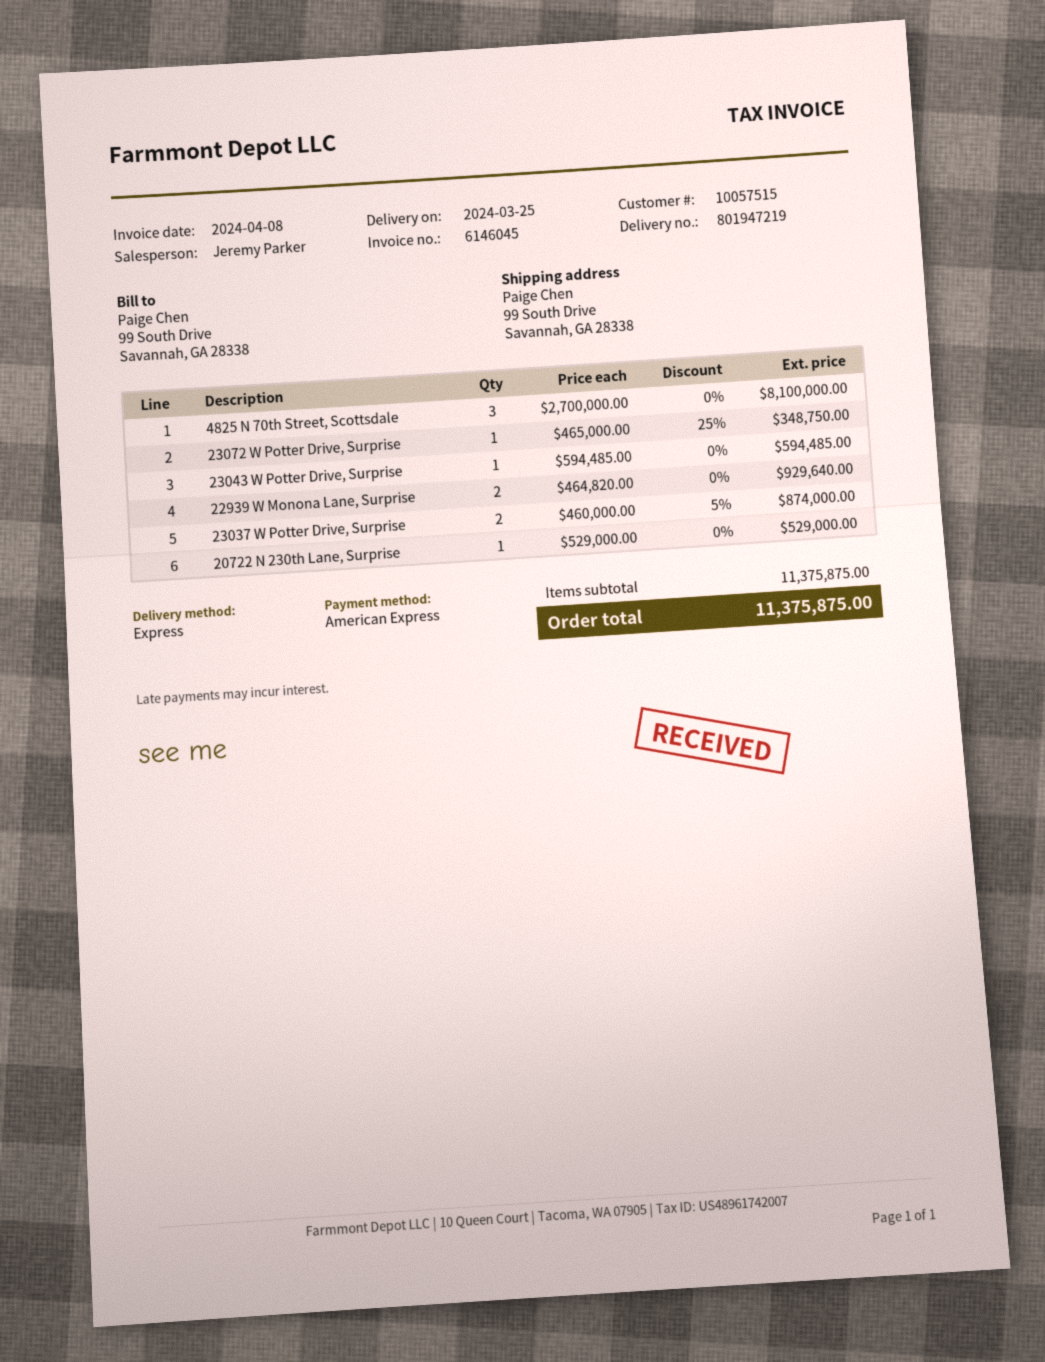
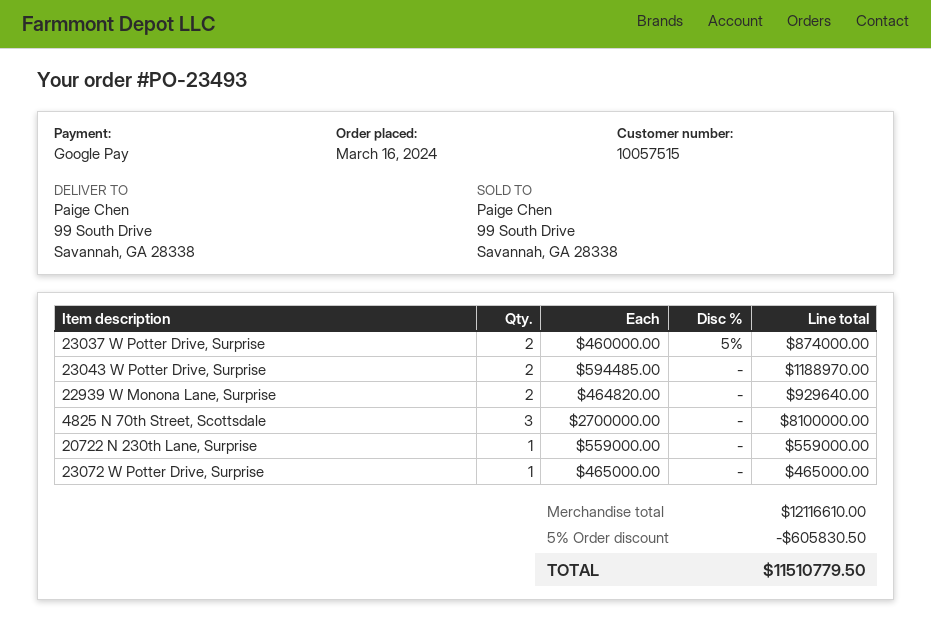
payment method: American Express -> Google Pay
23072 W Potter Drive, Surprise: 1 x 465000.00 - 25% = 348750.00 -> 1 x 465000.00 = 465000.00
23043 W Potter Drive, Surprise: 1 x 594485.00 = 594485.00 -> 2 x 594485.00 = 1188970.00
20722 N 230th Lane, Surprise: 1 x 529000.00 = 529000.00 -> 1 x 559000.00 = 559000.00
subtotal: 11375875.00 -> 12116610.00
discount: none -> 5% = 605830.50
total: 11375875.00 -> 11510779.50

